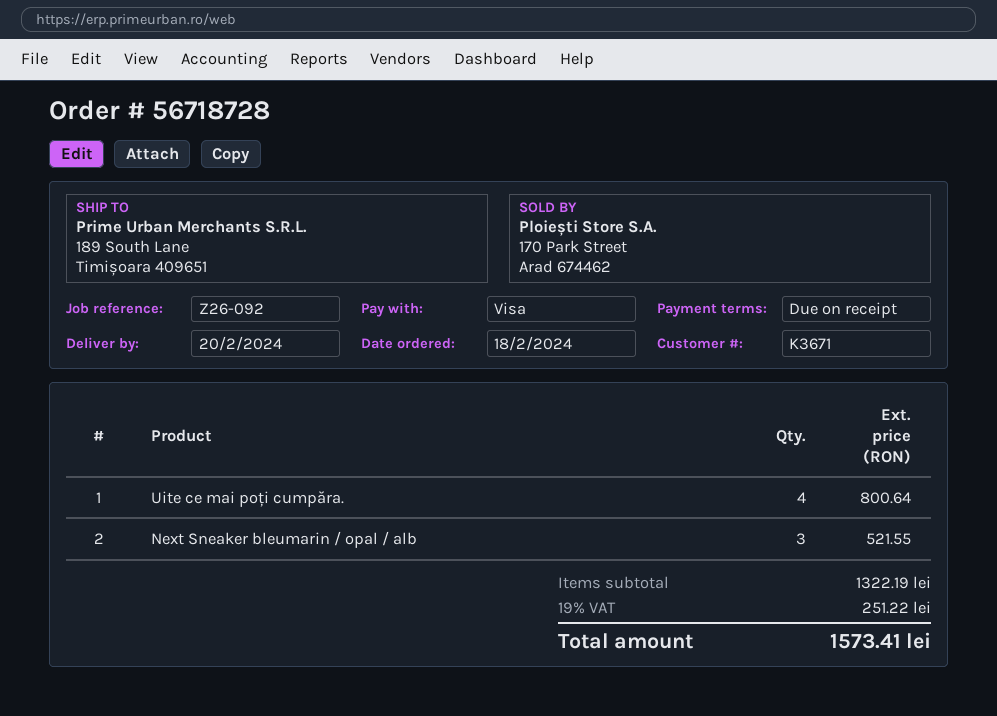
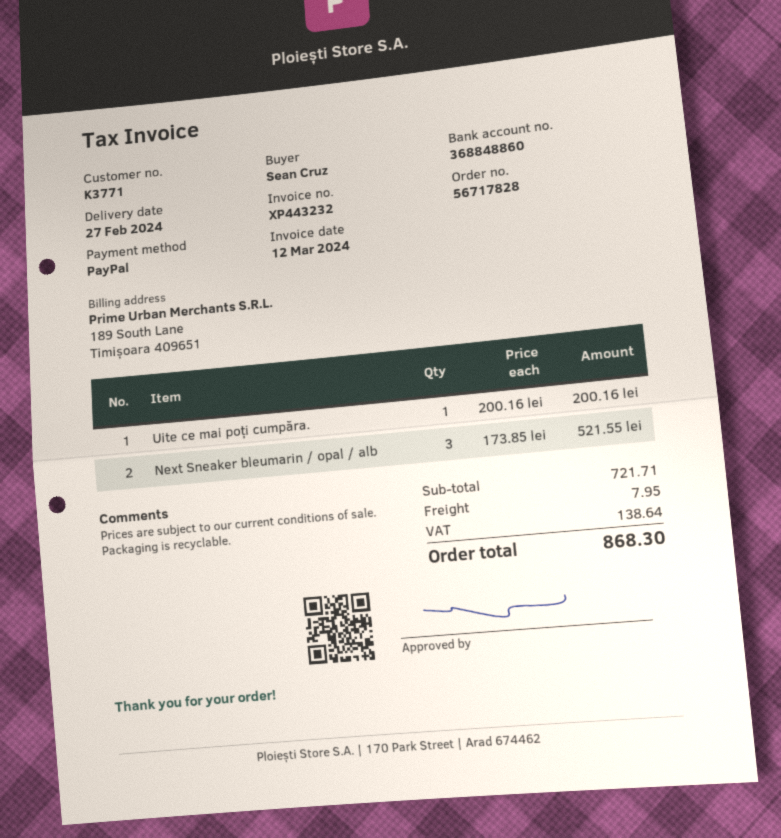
order number: 56718728 -> 56717828
delivery date: 2024-02-20 -> 2024-02-27
customer number: K3671 -> K3771
payment method: Visa -> PayPal
Uite ce mai poți cumpăra.: 4 for 800.64 -> 1 for 200.16
subtotal: 1322.19 -> 721.71
shipping: none -> 7.95
tax: 251.22 -> 138.64
total: 1573.41 -> 868.30

